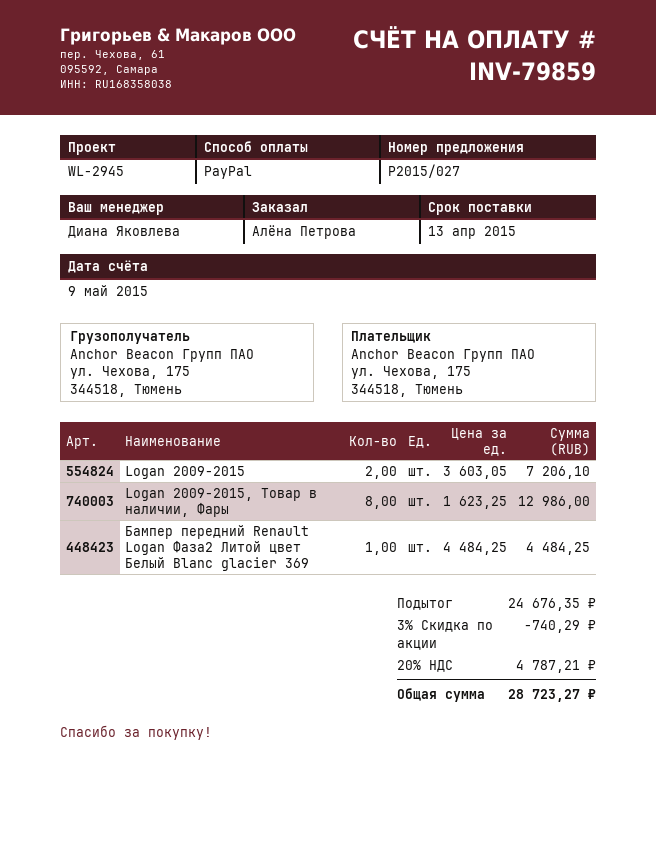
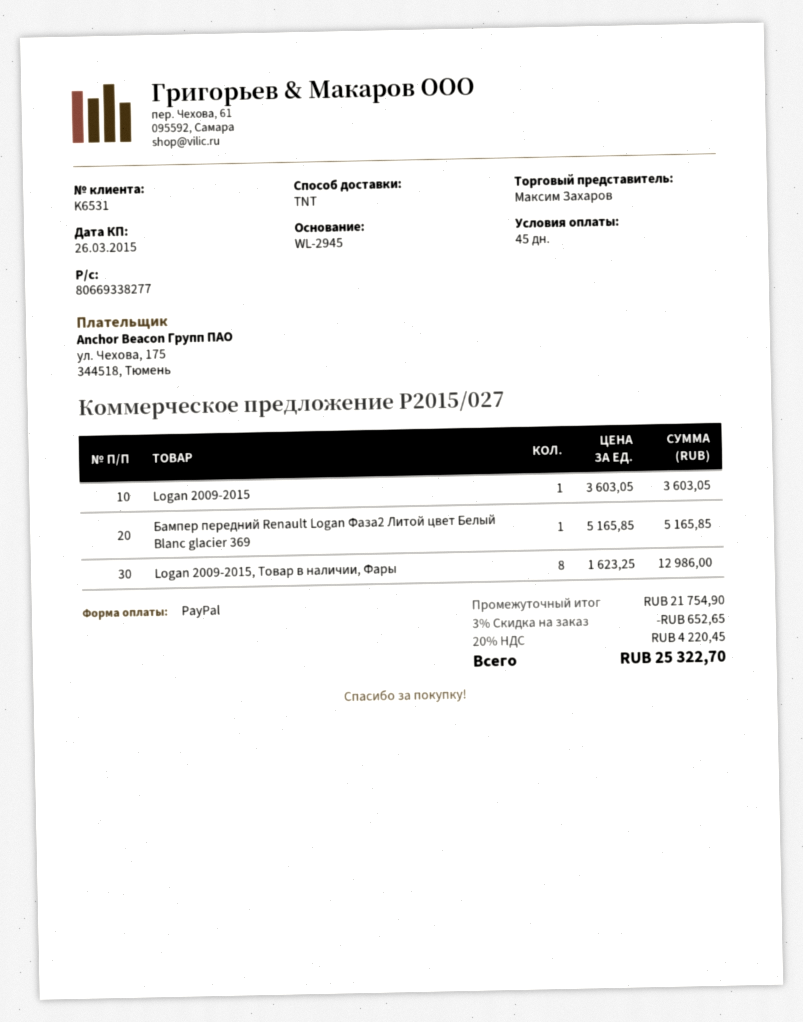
sales rep: Диана Яковлева -> Максим Захаров
Logan 2009-2015: 2 x 3603.05 = 7206.10 -> 1 x 3603.05 = 3603.05
Бампер передний Renault Logan Фаза2 Литой цвет Белый Blanc glacier 369: 1 x 4484.25 = 4484.25 -> 1 x 5165.85 = 5165.85
subtotal: 24676.35 -> 21754.90
discount: 3% = 740.29 -> 3% = 652.65
tax: 20% = 4787.21 -> 20% = 4220.45
total: 28723.27 -> 25322.70

